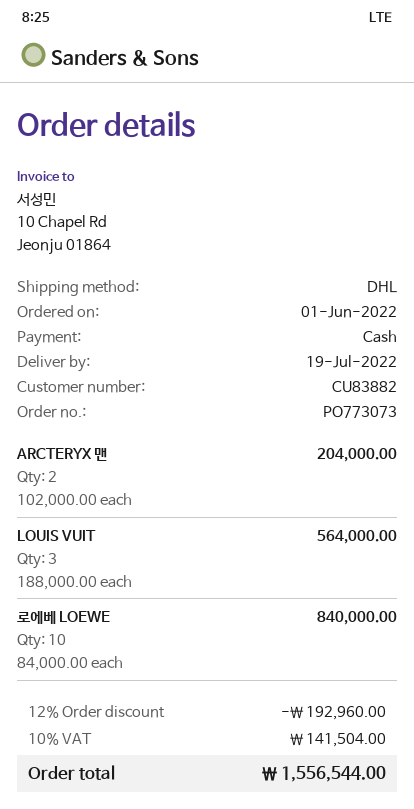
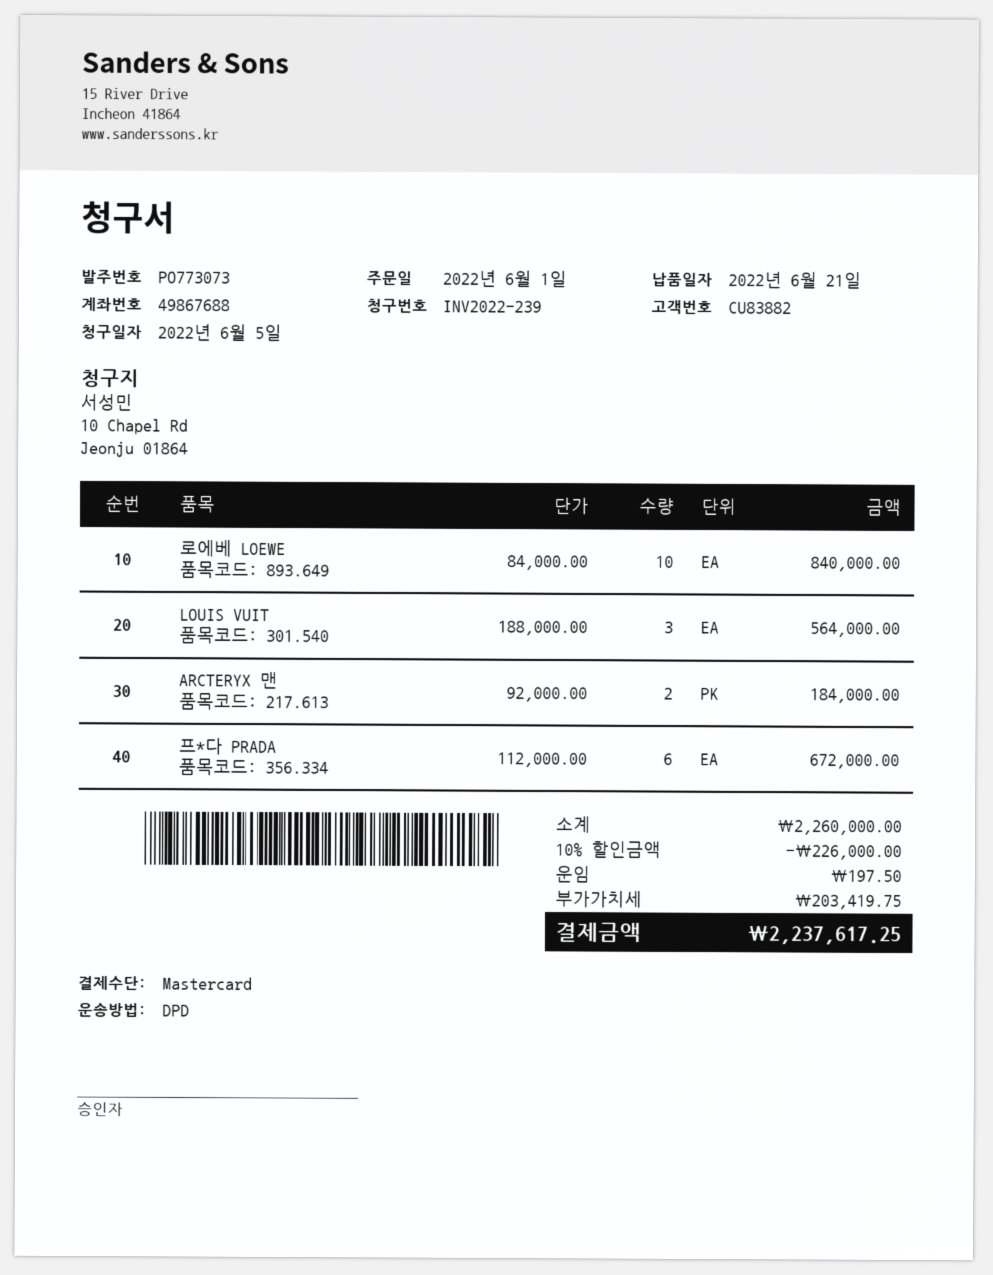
delivery date: 2022-07-19 -> 2022-06-21
payment method: cash -> Mastercard
shipping method: DHL -> DPD
ARCTERYX 맨: 2 x 102000.00 = 204000.00 -> 2 x 92000.00 = 184000.00
프*다 PRADA: none -> 6 x 112000.00 = 672000.00
discount: 12% = 192960.00 -> 10% = 226000.00
shipping: none -> 197.50
tax: 141504.00 -> 203419.75
total: 1556544.00 -> 2237617.25

